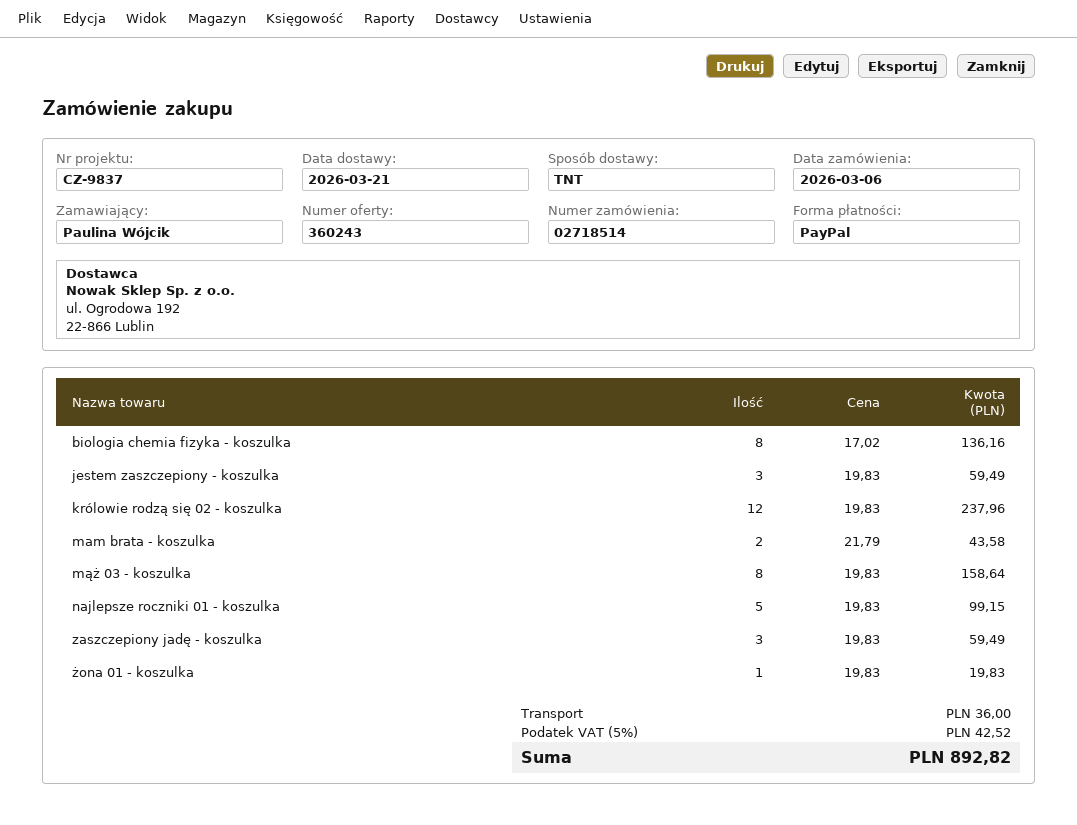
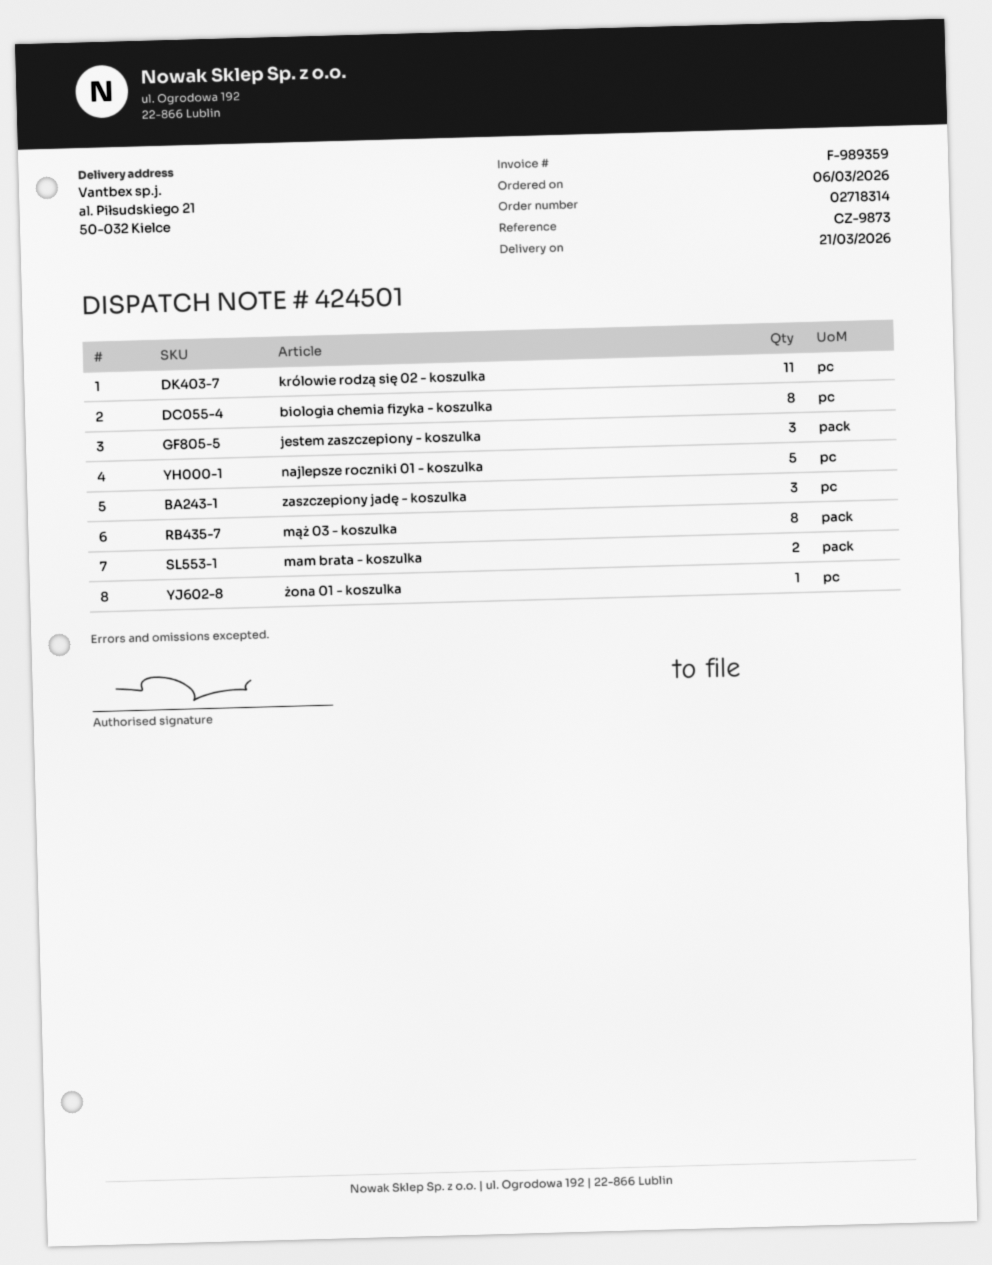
order number: 02718514 -> 02718314
reference: CZ-9837 -> CZ-9873
królowie rodzą się 02 - koszulka: 12 -> 11

